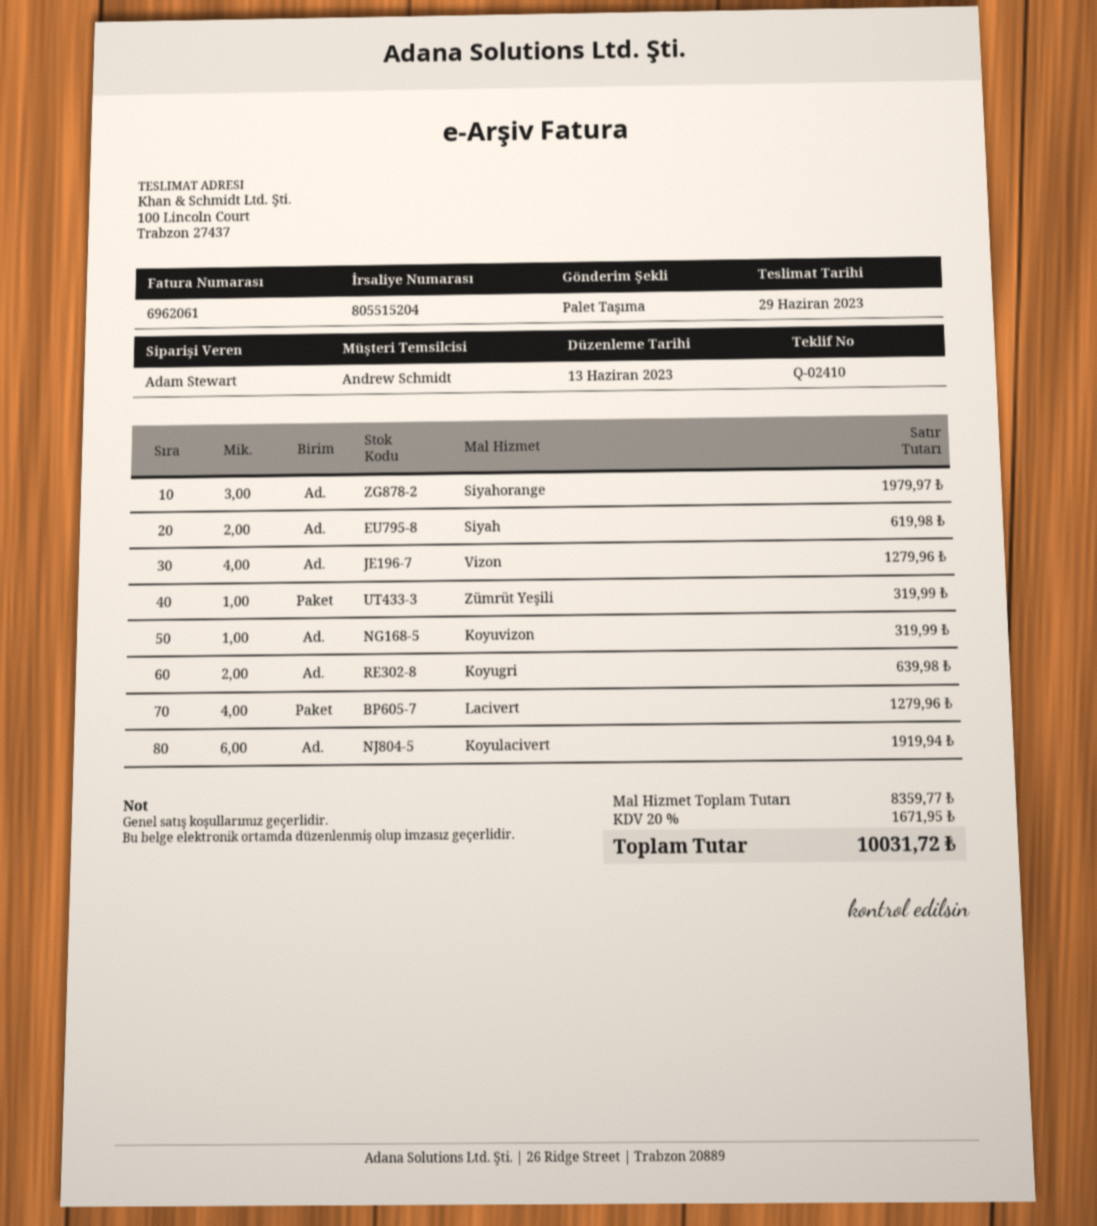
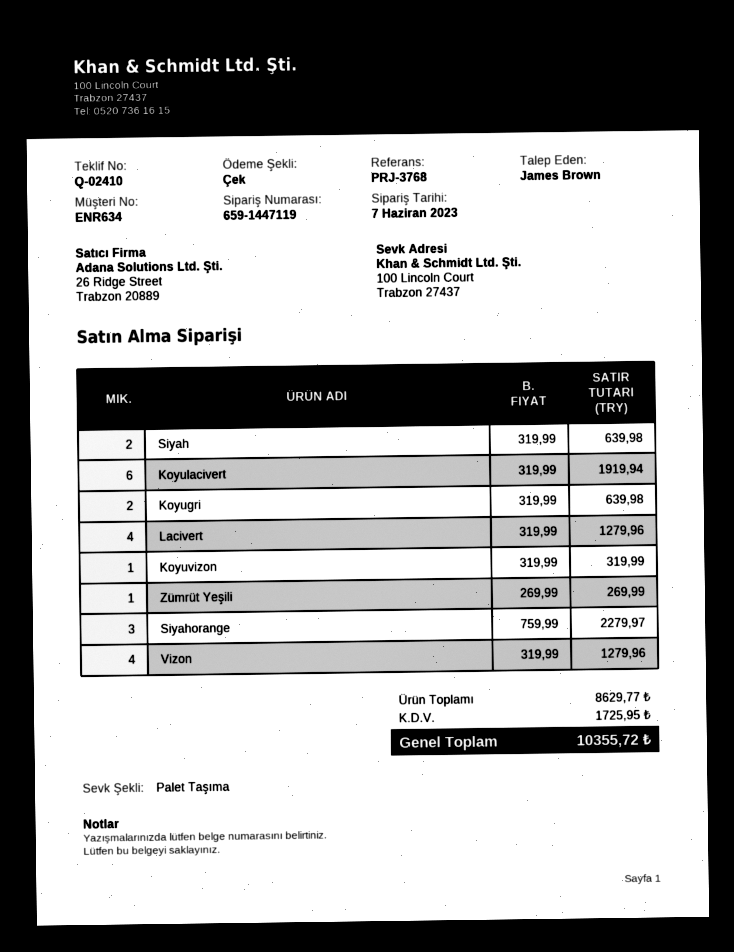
ordered by: Adam Stewart -> James Brown
Siyahorange: 3 for 1979.97 -> 3 for 2279.97
Siyah: 2 for 619.98 -> 2 for 639.98
Zümrüt Yeşili: 1 for 319.99 -> 1 for 269.99
subtotal: 8359.77 -> 8629.77
tax: 1671.95 -> 1725.95
total: 10031.72 -> 10355.72

